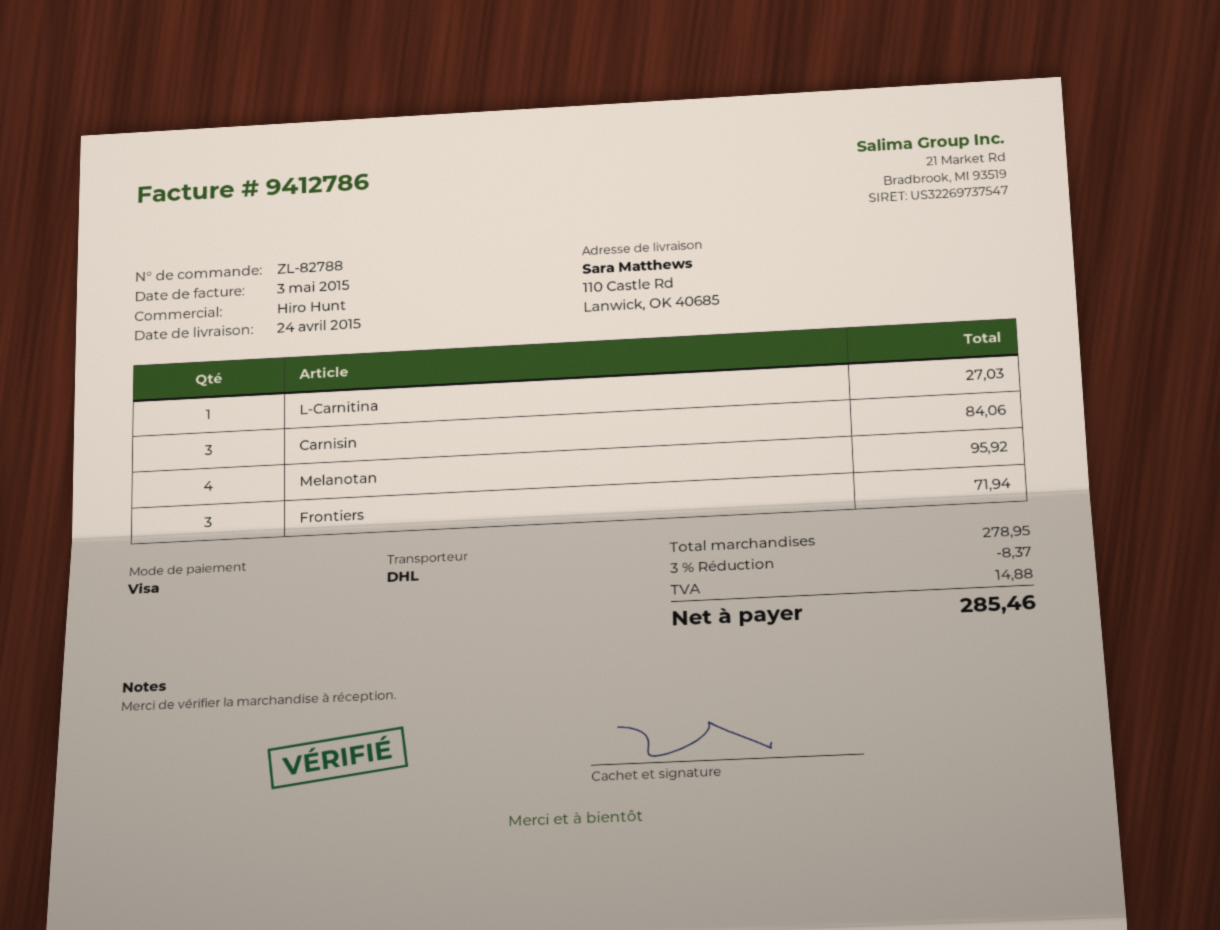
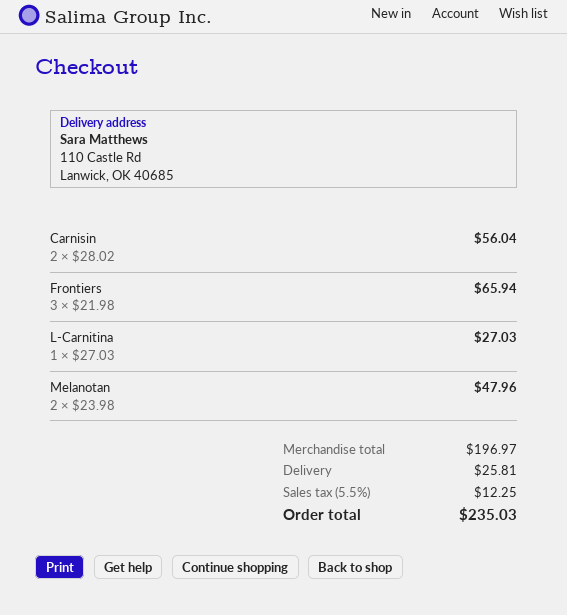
Carnisin: 3 for 84.06 -> 2 for 56.04
Melanotan: 4 for 95.92 -> 2 for 47.96
Frontiers: 3 for 71.94 -> 3 for 65.94
subtotal: 278.95 -> 196.97
discount: 3% = 8.37 -> none
shipping: none -> 25.81
tax: 14.88 -> 12.25
total: 285.46 -> 235.03

